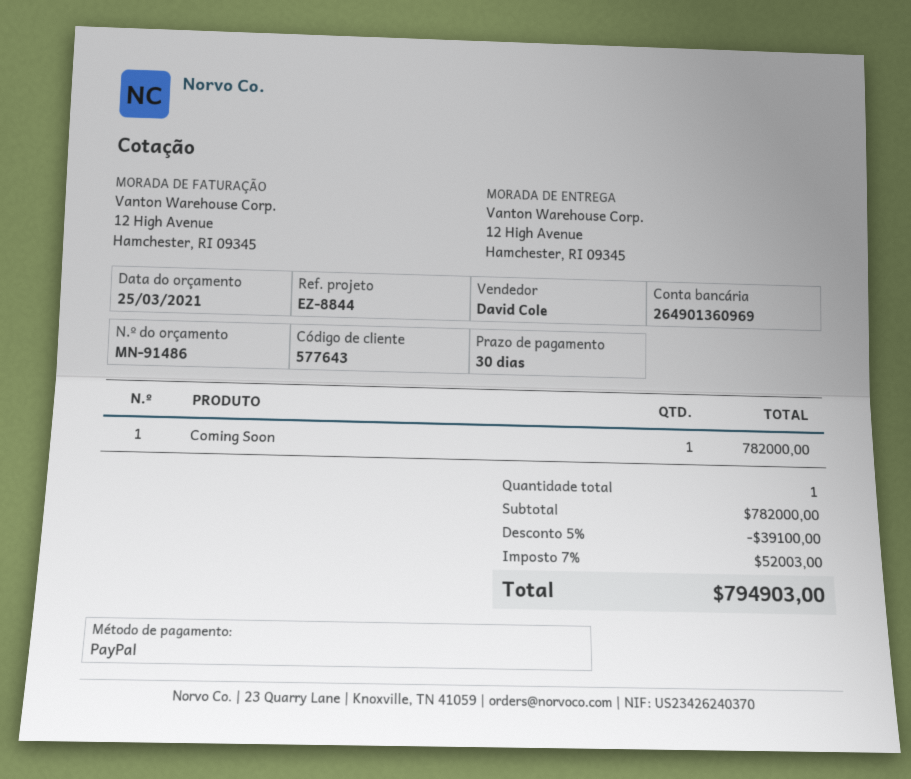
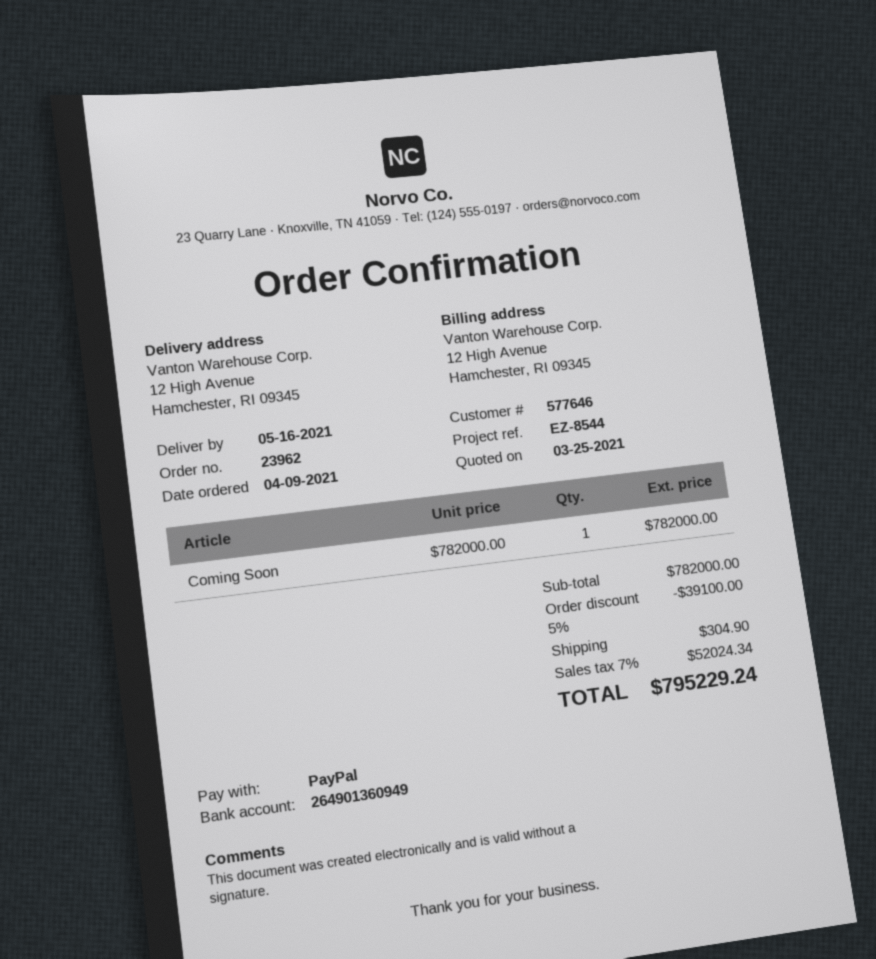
customer number: 577643 -> 577646
reference: EZ-8844 -> EZ-8544
bank account: 264901360969 -> 264901360949
shipping: none -> 304.90
tax: 7% = 52003.00 -> 7% = 52024.34
total: 794903.00 -> 795229.24

